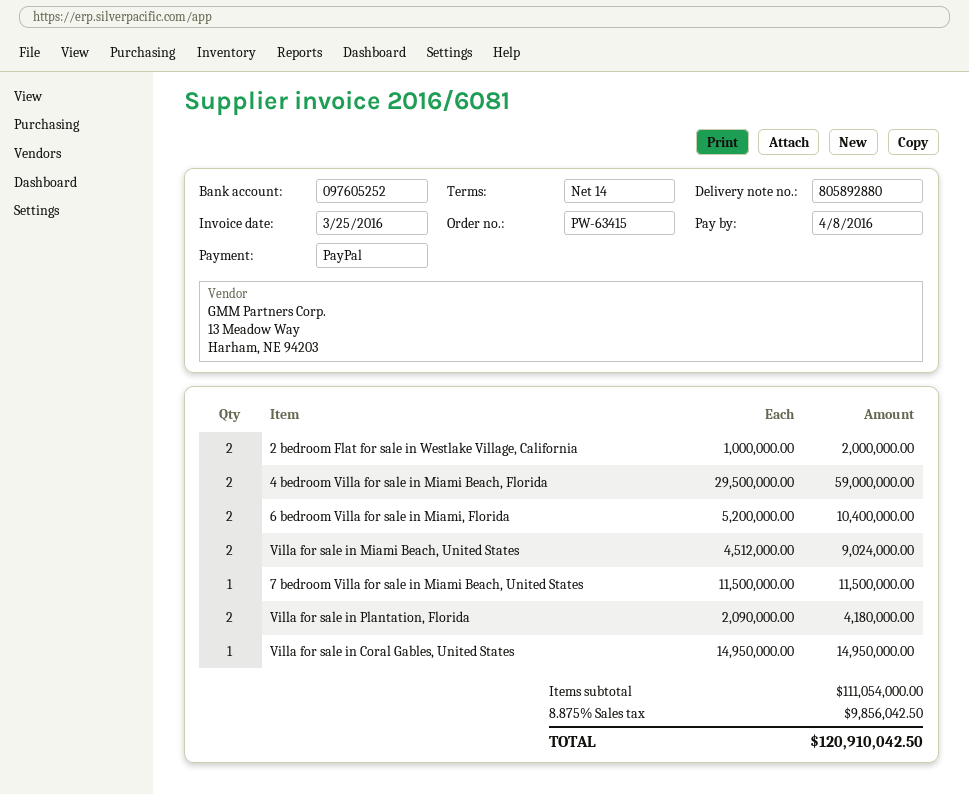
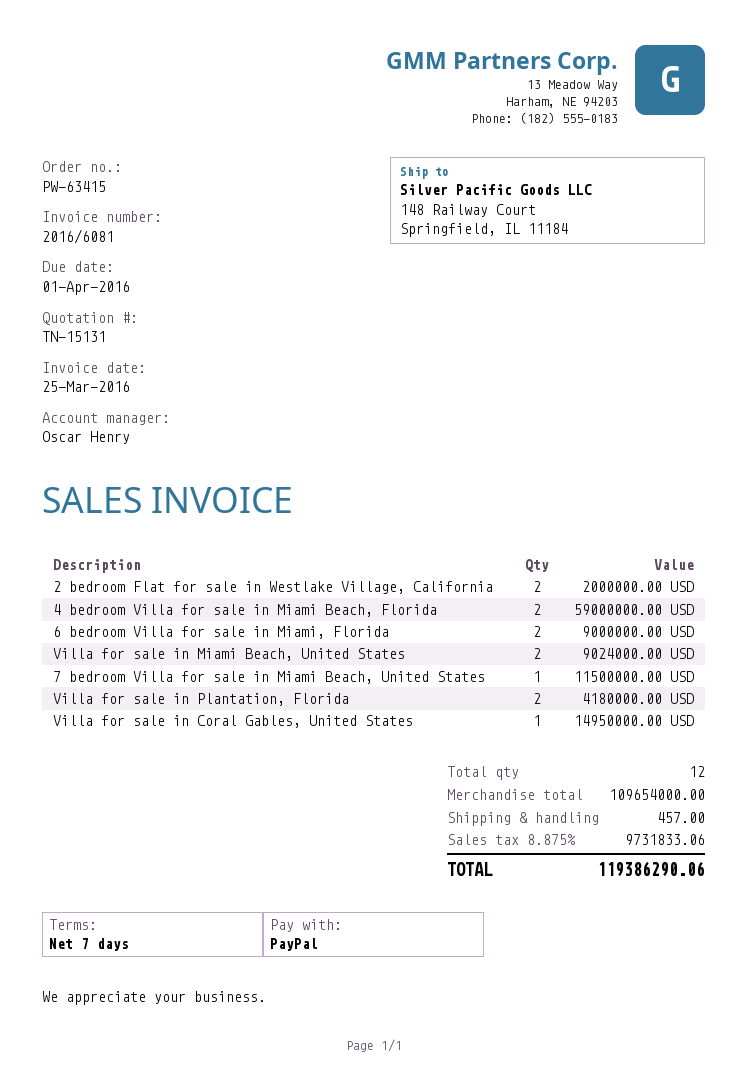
payment terms: 14 days -> 7 days
due date: 2016-04-08 -> 2016-04-01
6 bedroom Villa for sale in Miami, Florida: 2 for 10400000.00 -> 2 for 9000000.00
subtotal: 111054000.00 -> 109654000.00
shipping: none -> 457.00
tax: 8.875% = 9856042.50 -> 8.875% = 9731833.06
total: 120910042.50 -> 119386290.06

